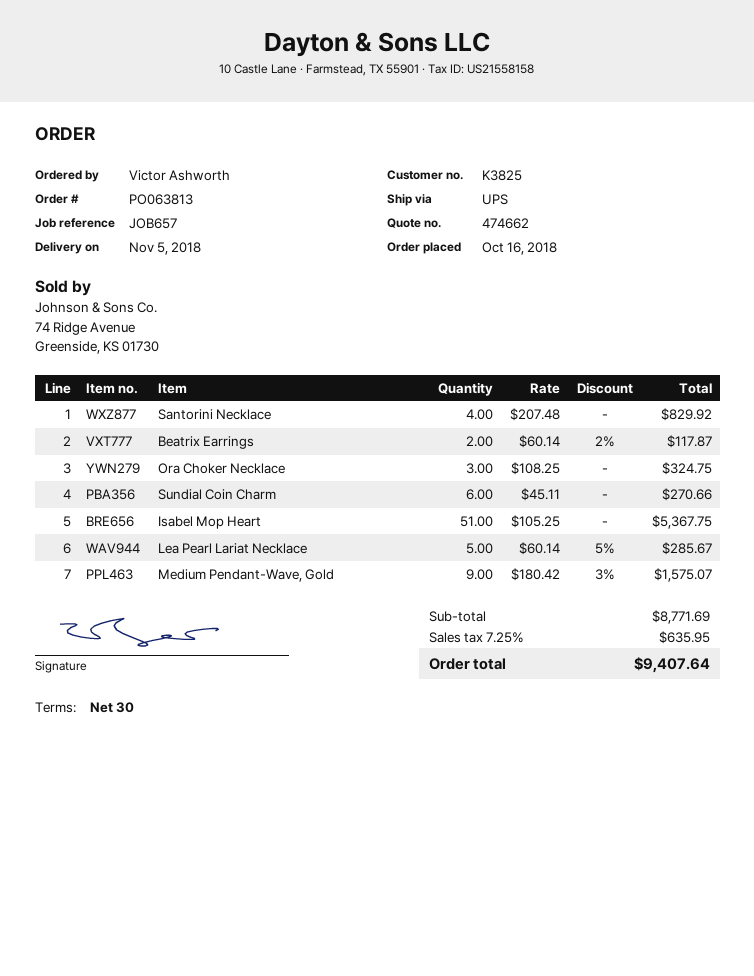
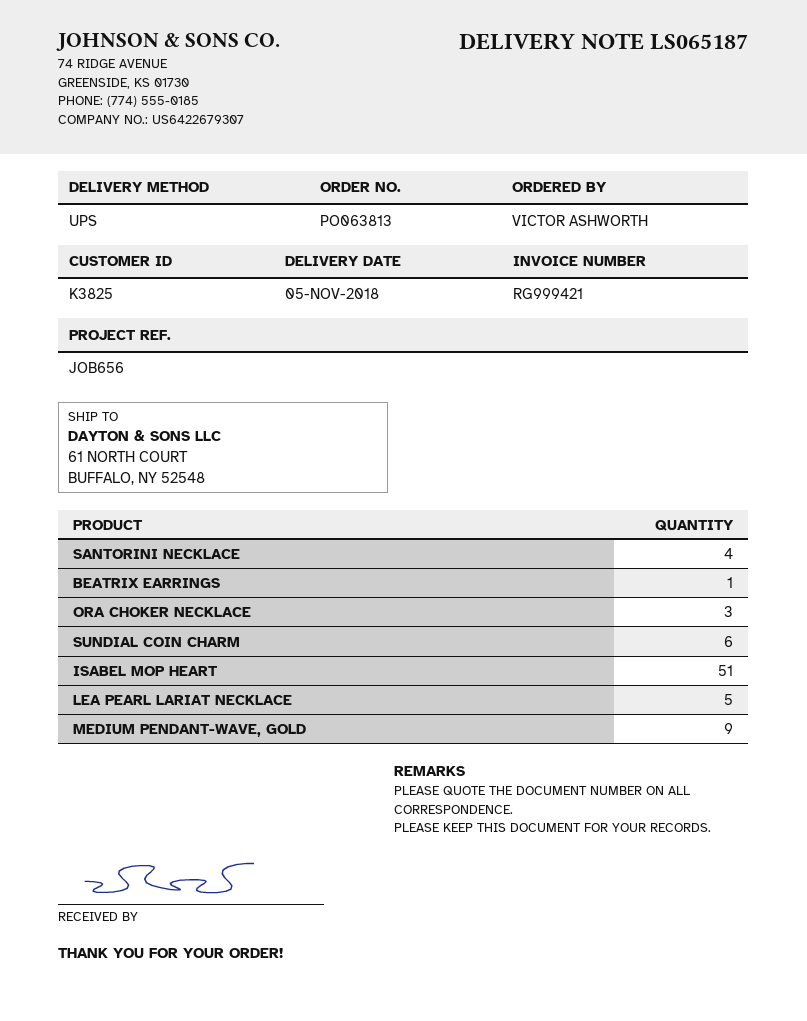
reference: JOB657 -> JOB656
Beatrix Earrings: 2 -> 1

